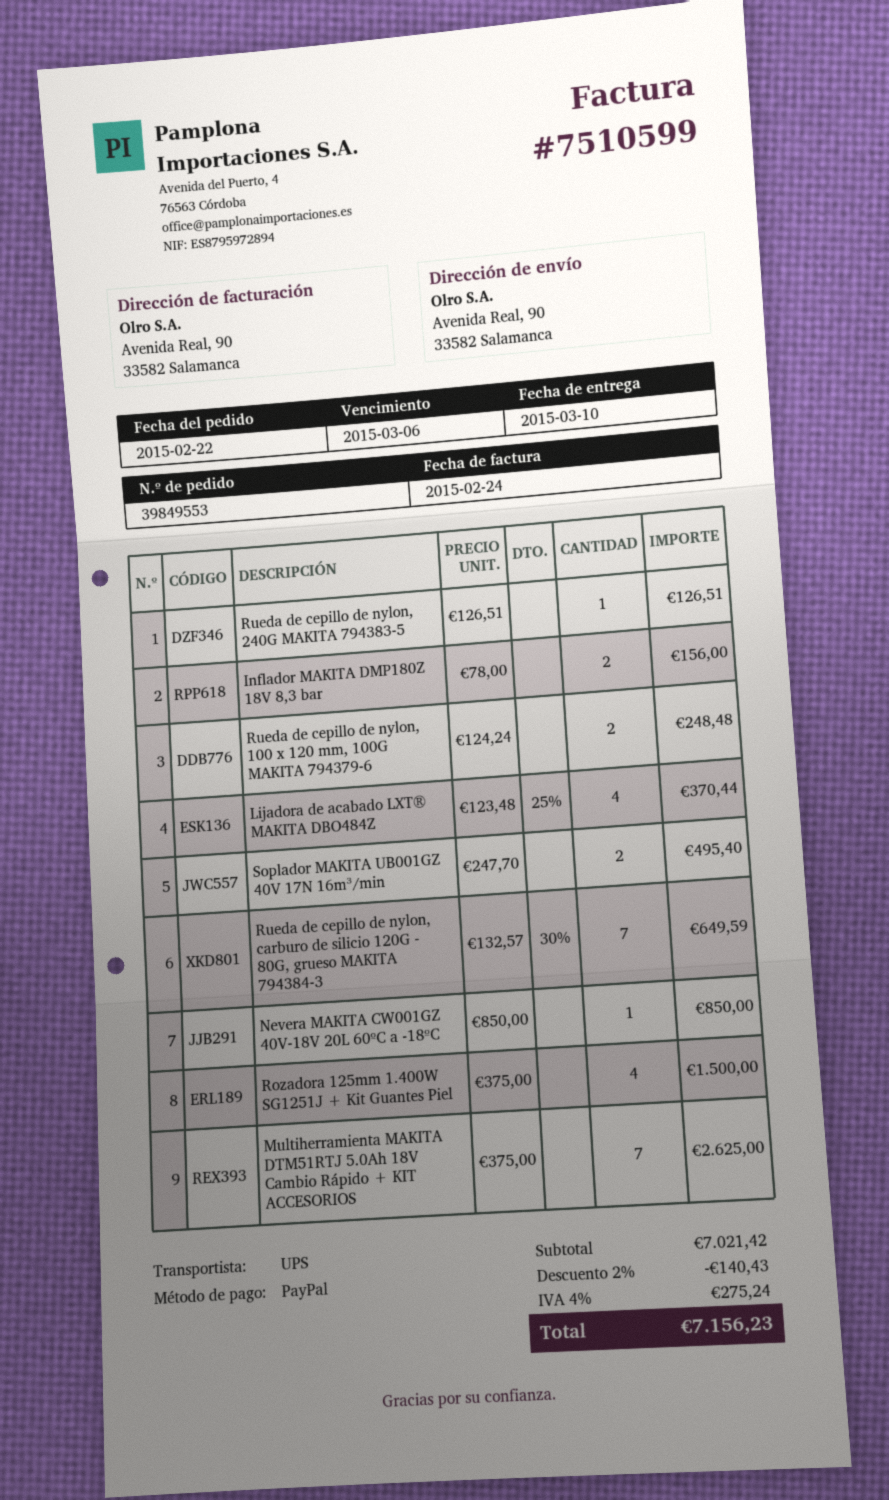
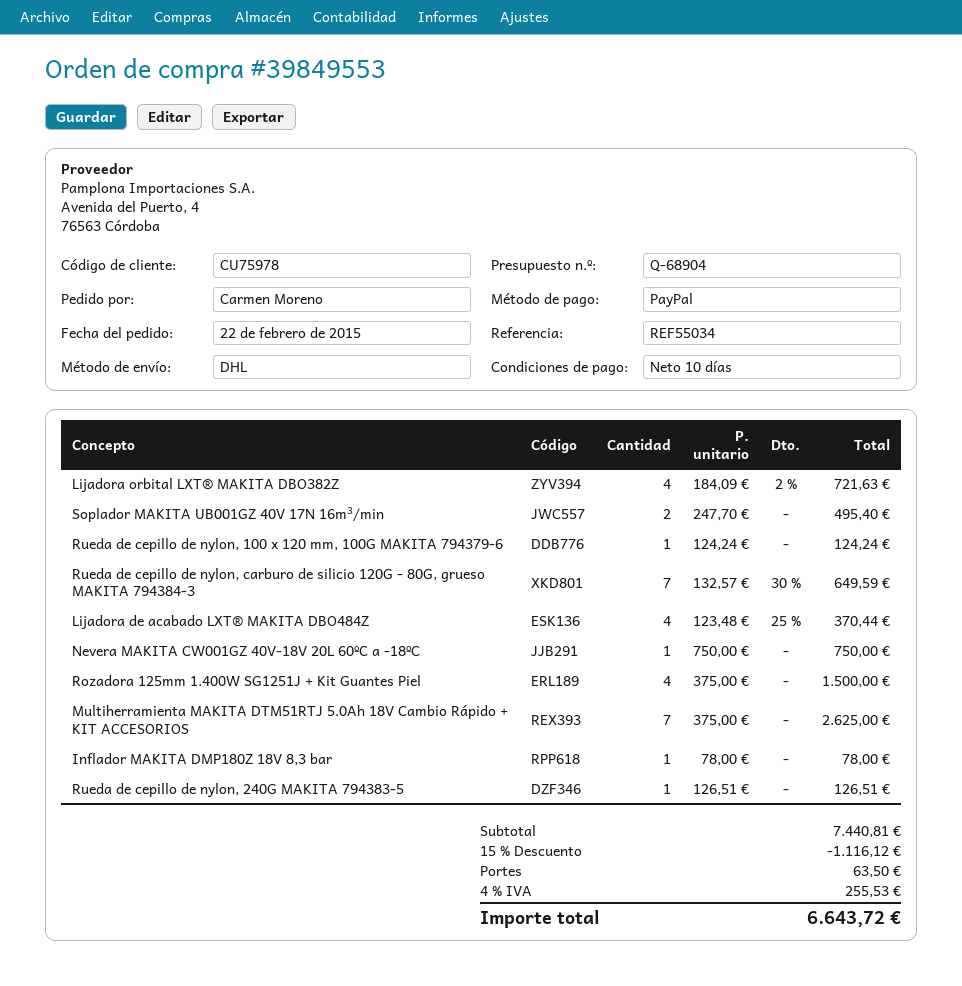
shipping method: UPS -> DHL
Inflador MAKITA DMP180Z 18V 8,3 bar: 2 x 78.00 = 156.00 -> 1 x 78.00 = 78.00
Rueda de cepillo de nylon, 100 x 120 mm, 100G MAKITA 794379-6: 2 x 124.24 = 248.48 -> 1 x 124.24 = 124.24
Nevera MAKITA CW001GZ 40V-18V 20L 60ºC a -18ºC: 1 x 850.00 = 850.00 -> 1 x 750.00 = 750.00
Lijadora orbital LXT® MAKITA DBO382Z: none -> 4 x 184.09 - 2% = 721.63
subtotal: 7021.42 -> 7440.81
discount: 2% = 140.43 -> 15% = 1116.12
shipping: none -> 63.50
tax: 4% = 275.24 -> 4% = 255.53
total: 7156.23 -> 6643.72

